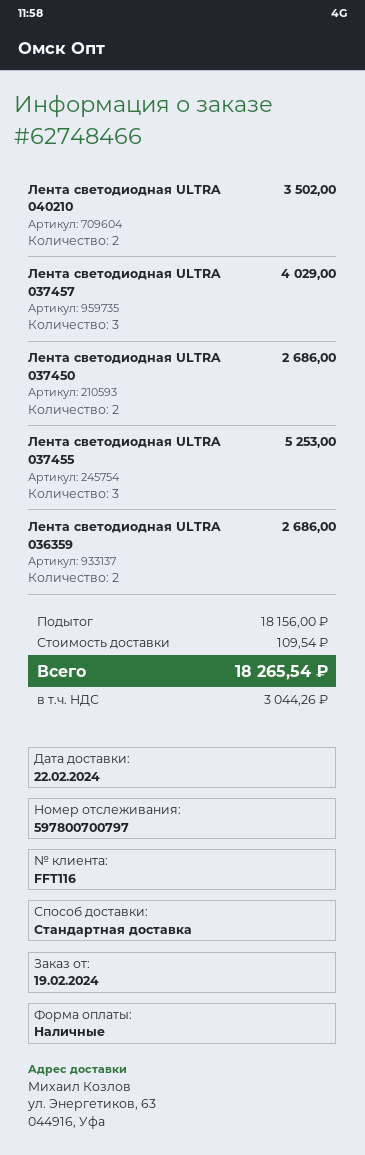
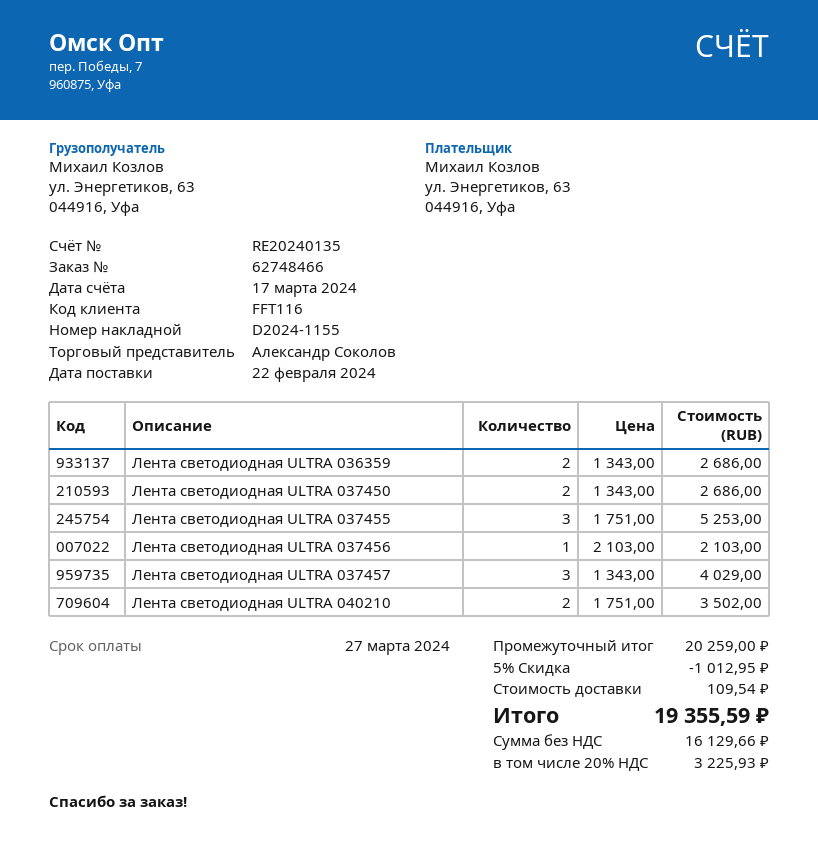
Лента светодиодная ULTRA 037456: none -> 1 for 2103.00
subtotal: 18156.00 -> 20259.00
discount: none -> 5% = 1012.95
tax: 3044.26 -> 3225.93
total: 18265.54 -> 19355.59

